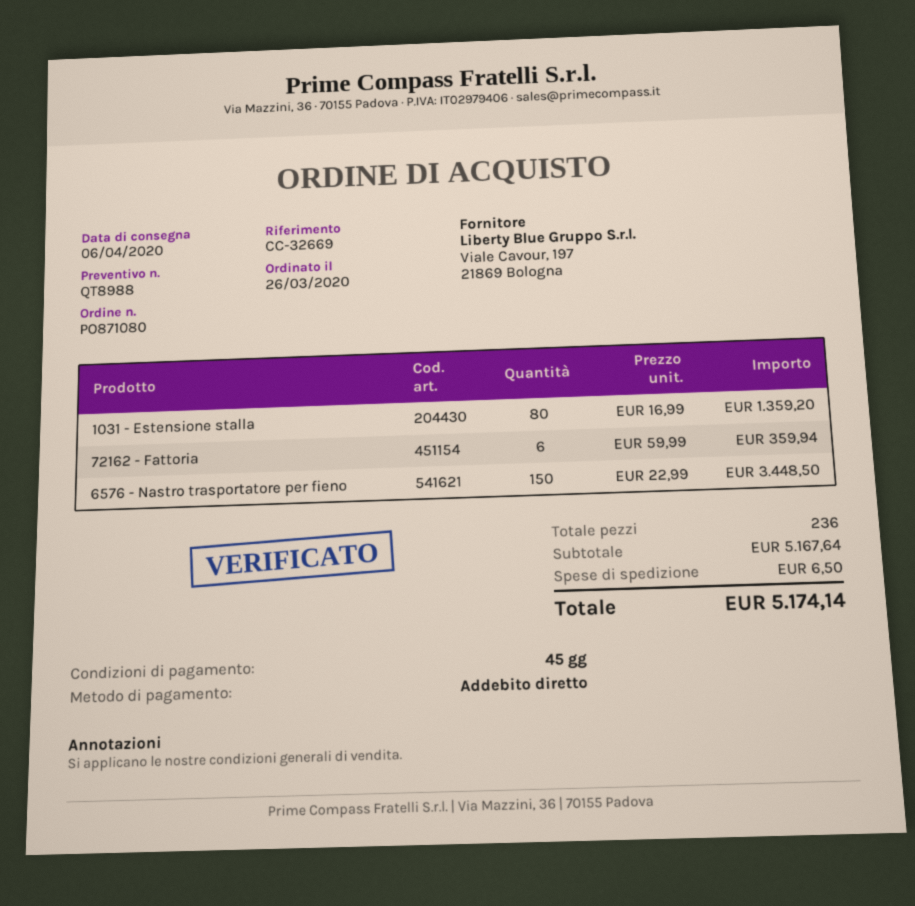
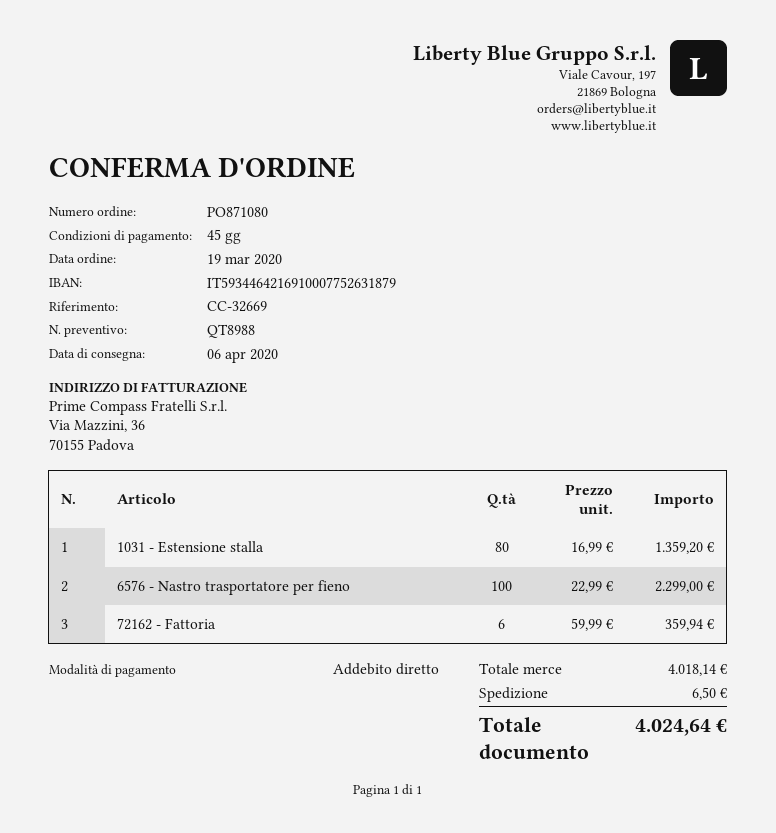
order date: 2020-03-26 -> 2020-03-19
6576 - Nastro trasportatore per fieno: 150 x 22.99 = 3448.50 -> 100 x 22.99 = 2299.00
subtotal: 5167.64 -> 4018.14
total: 5174.14 -> 4024.64

